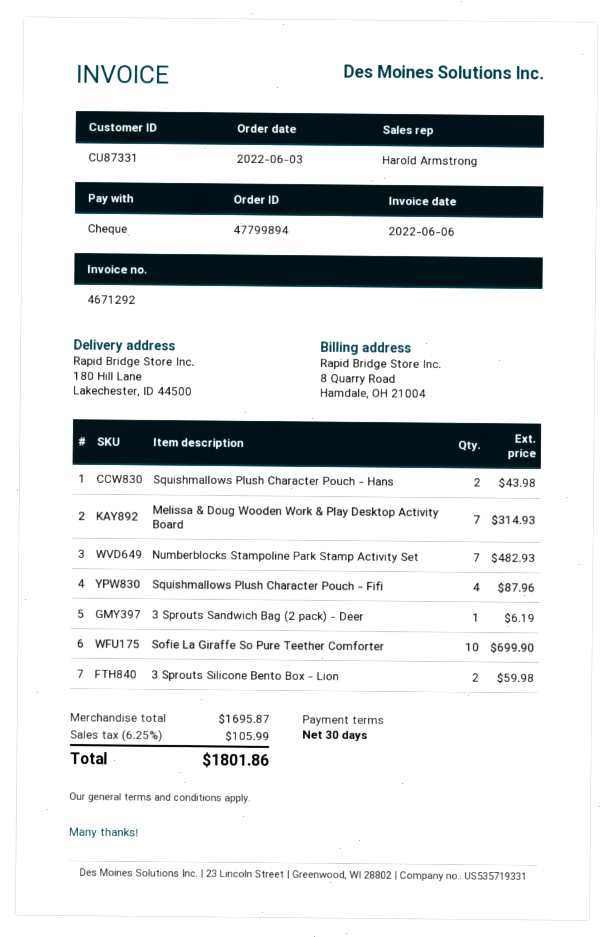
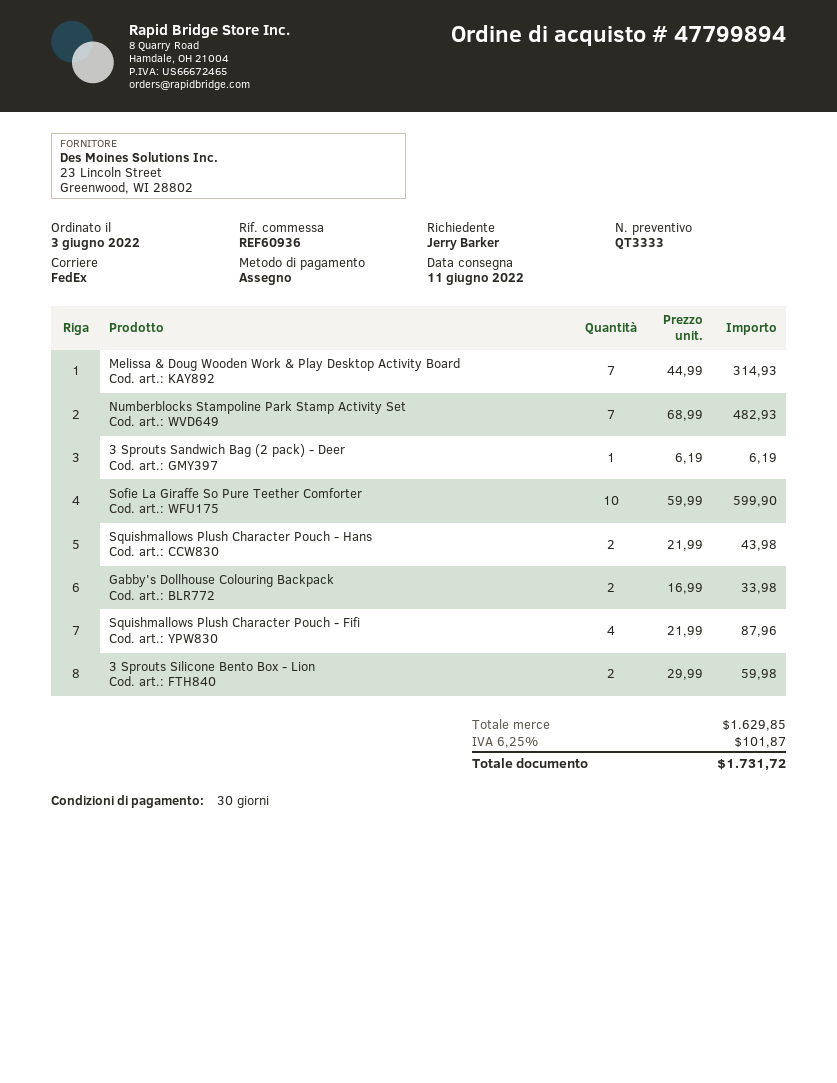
Sofie La Giraffe So Pure Teether Comforter: 10 for 699.90 -> 10 for 599.90
Gabby's Dollhouse Colouring Backpack: none -> 2 for 33.98
subtotal: 1695.87 -> 1629.85
tax: 6.25% = 105.99 -> 6.25% = 101.87
total: 1801.86 -> 1731.72

